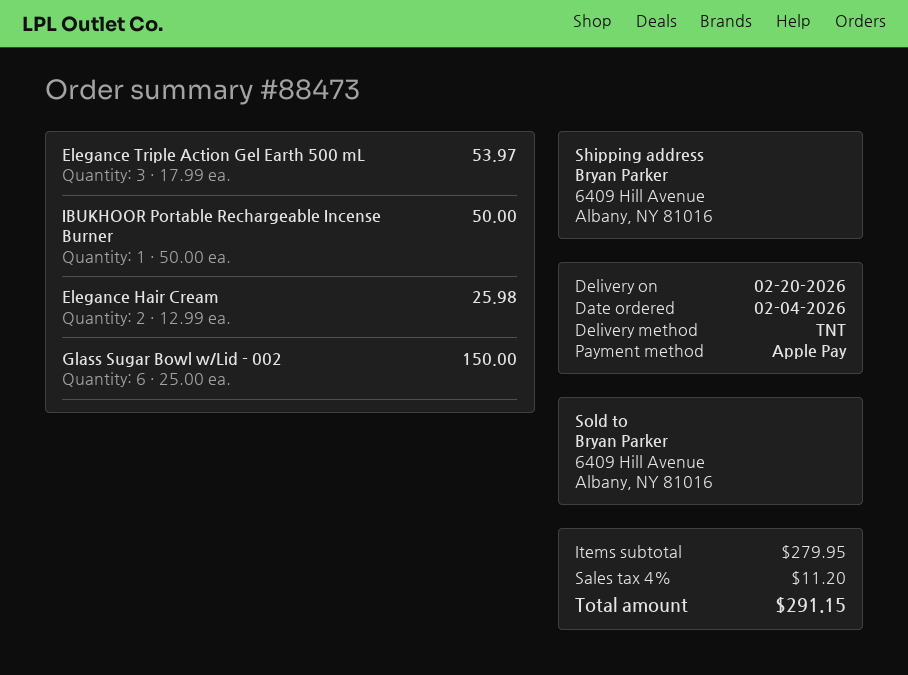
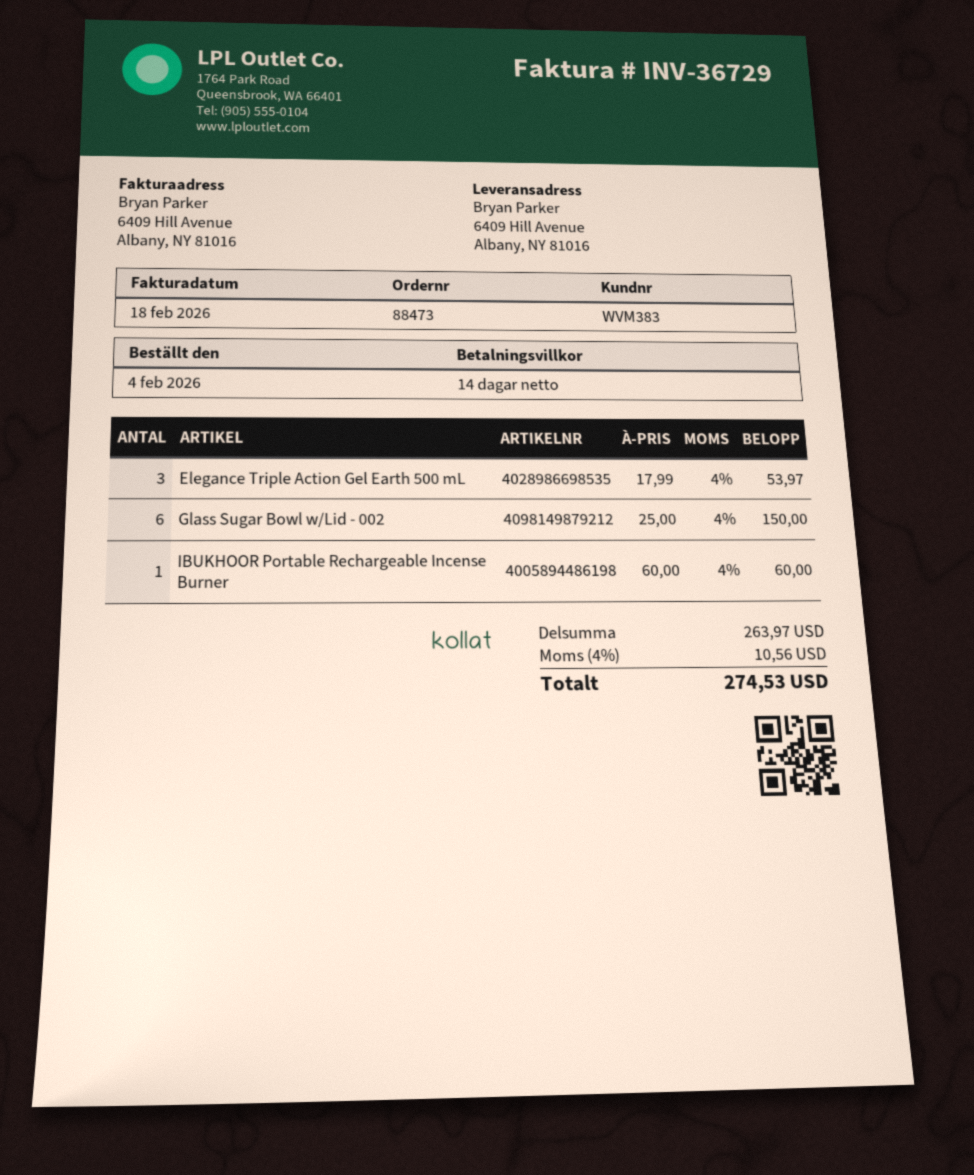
IBUKHOOR Portable Rechargeable Incense Burner: 1 x 50.00 = 50.00 -> 1 x 60.00 = 60.00
Elegance Hair Cream: 2 x 12.99 = 25.98 -> none
subtotal: 279.95 -> 263.97
tax: 4% = 11.20 -> 4% = 10.56
total: 291.15 -> 274.53

